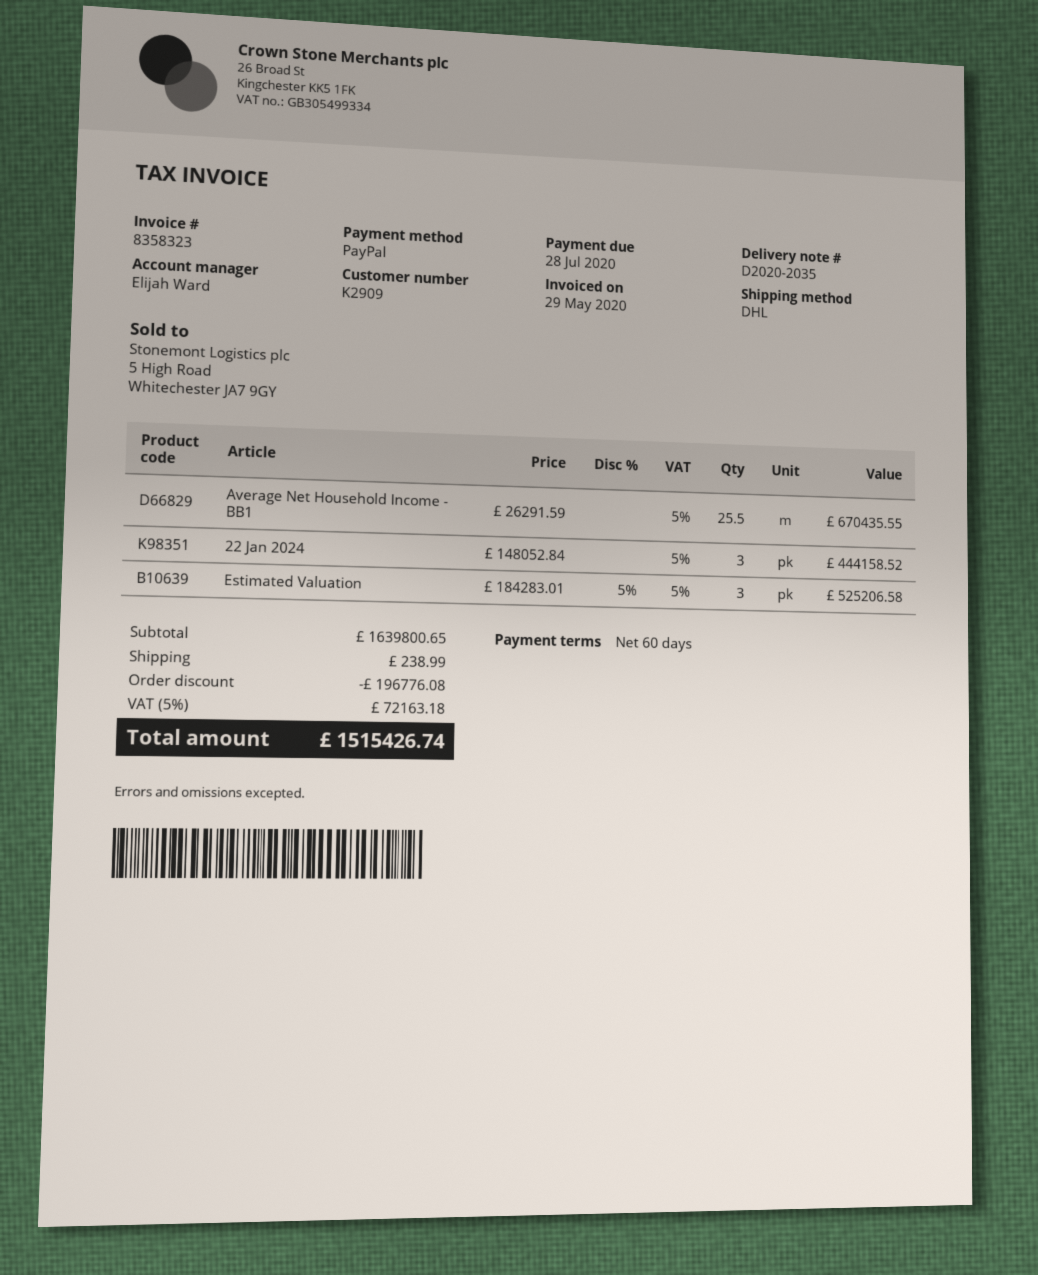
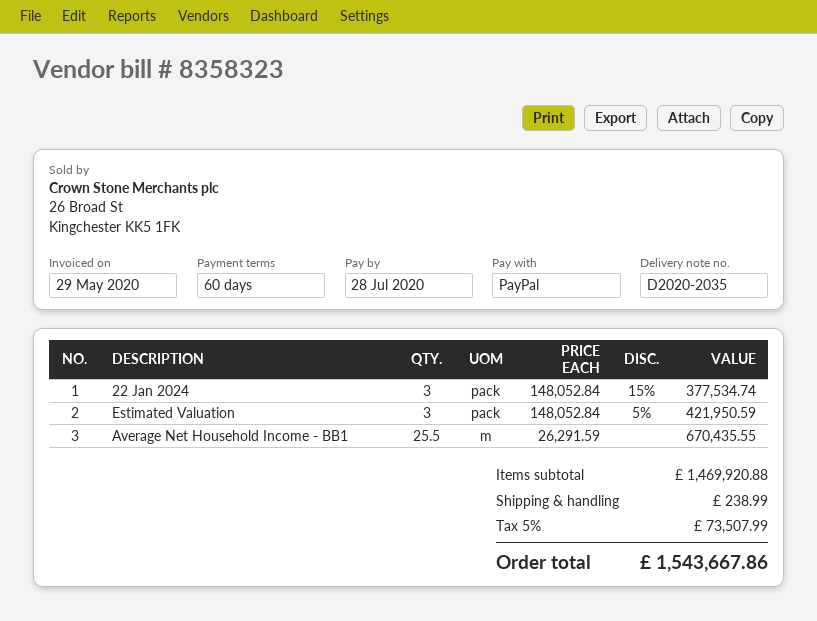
22 Jan 2024: 3 x 148052.84 = 444158.52 -> 3 x 148052.84 - 15% = 377534.74
Estimated Valuation: 3 x 184283.01 - 5% = 525206.58 -> 3 x 148052.84 - 5% = 421950.59
subtotal: 1639800.65 -> 1469920.88
discount: 196776.08 -> none
tax: 5% = 72163.18 -> 5% = 73507.99
total: 1515426.74 -> 1543667.86

